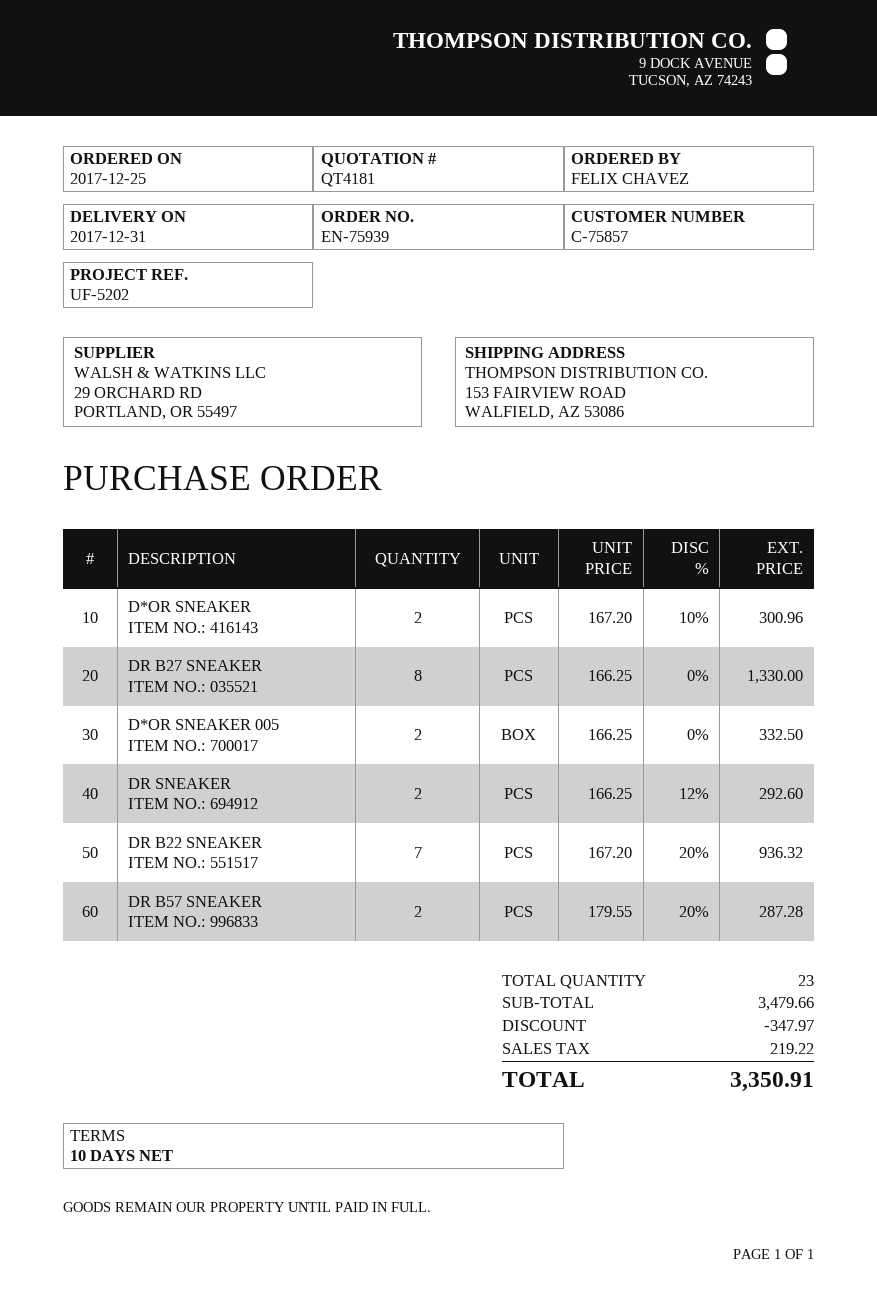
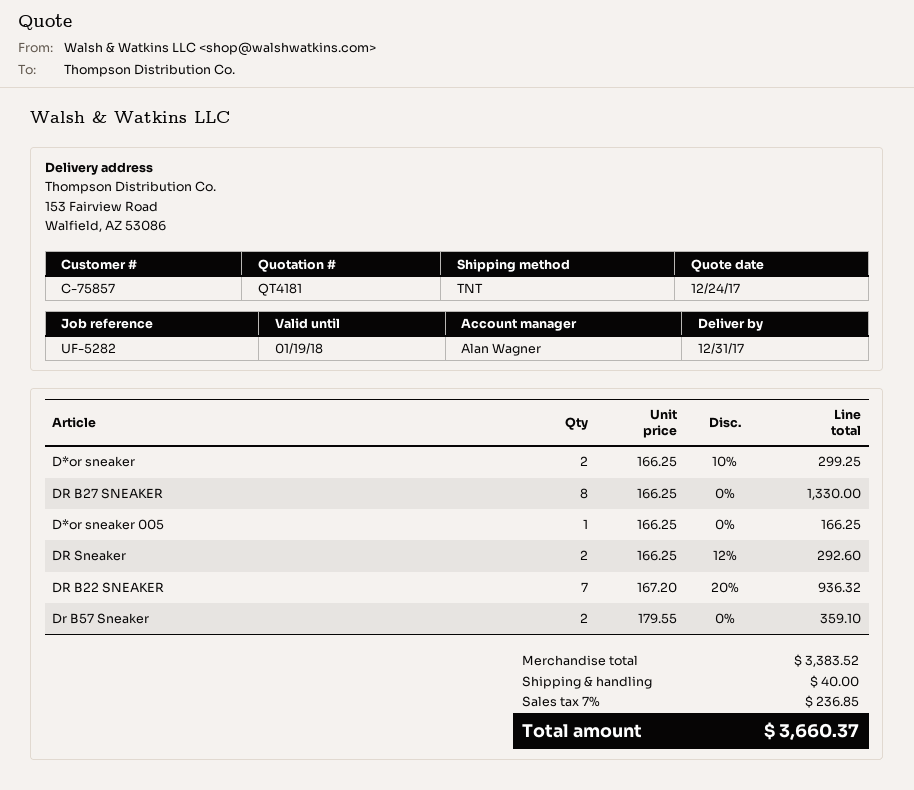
reference: UF-5202 -> UF-5282
D*OR SNEAKER: 2 x 167.20 - 10% = 300.96 -> 2 x 166.25 - 10% = 299.25
D*OR SNEAKER 005: 2 x 166.25 = 332.50 -> 1 x 166.25 = 166.25
DR B57 SNEAKER: 2 x 179.55 - 20% = 287.28 -> 2 x 179.55 = 359.10
subtotal: 3479.66 -> 3383.52
discount: 347.97 -> none
shipping: none -> 40.00
tax: 219.22 -> 236.85
total: 3350.91 -> 3660.37

